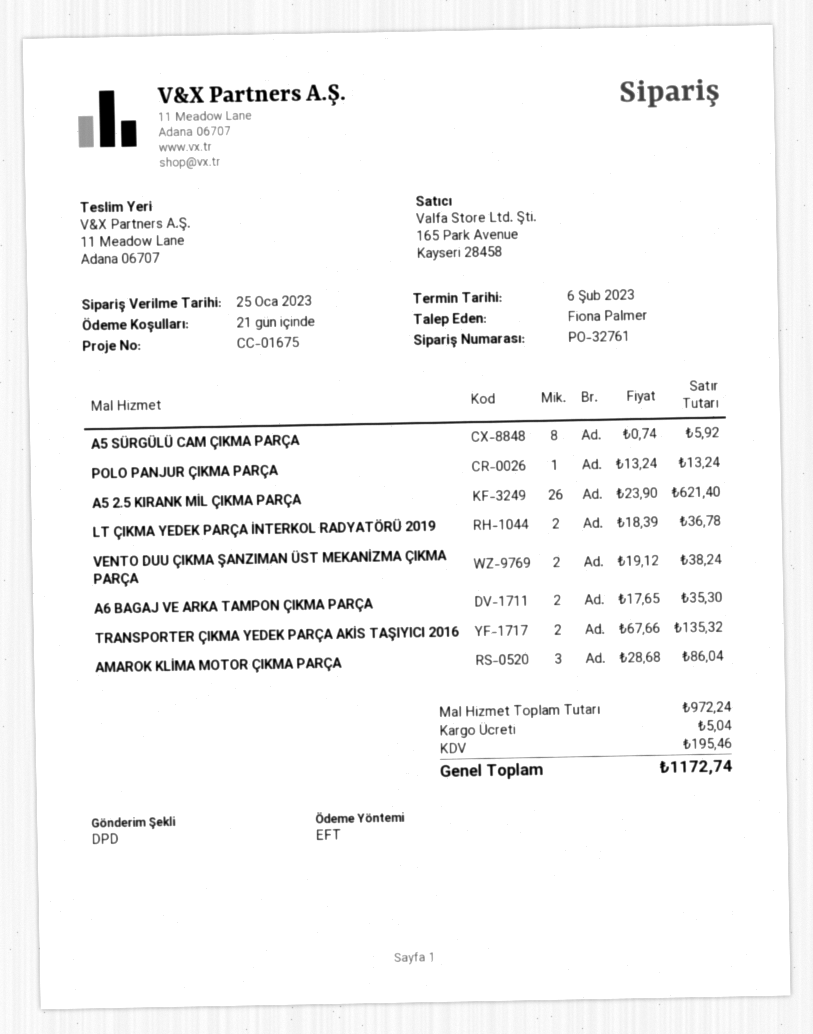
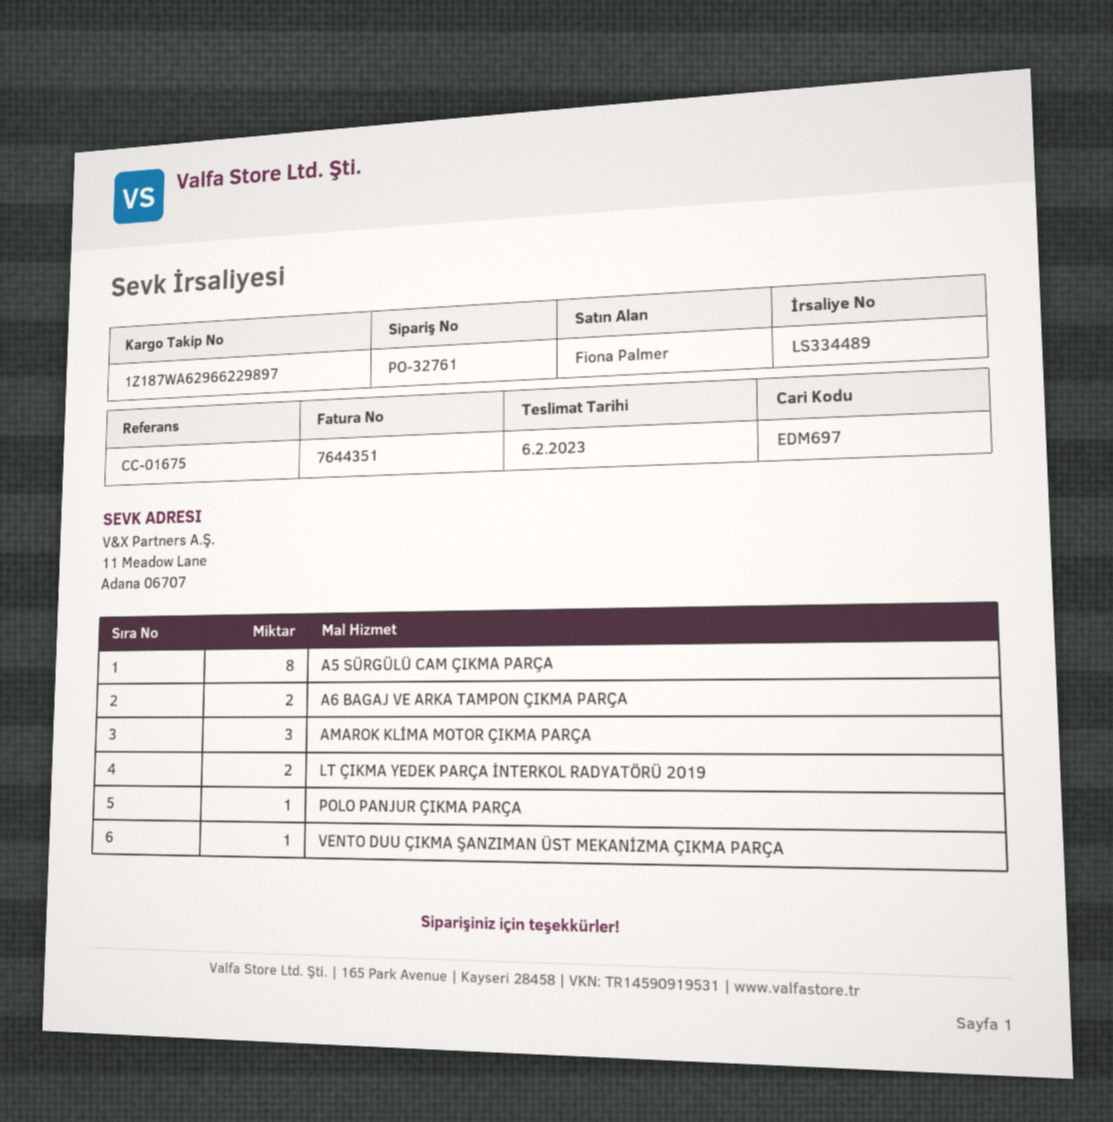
A5 2.5 KIRANK MİL ÇIKMA PARÇA: 26 -> none
VENTO DUU ÇIKMA ŞANZIMAN ÜST MEKANİZMA ÇIKMA PARÇA: 2 -> 1
TRANSPORTER ÇIKMA YEDEK PARÇA AKİS TAŞIYICI 2016: 2 -> none

